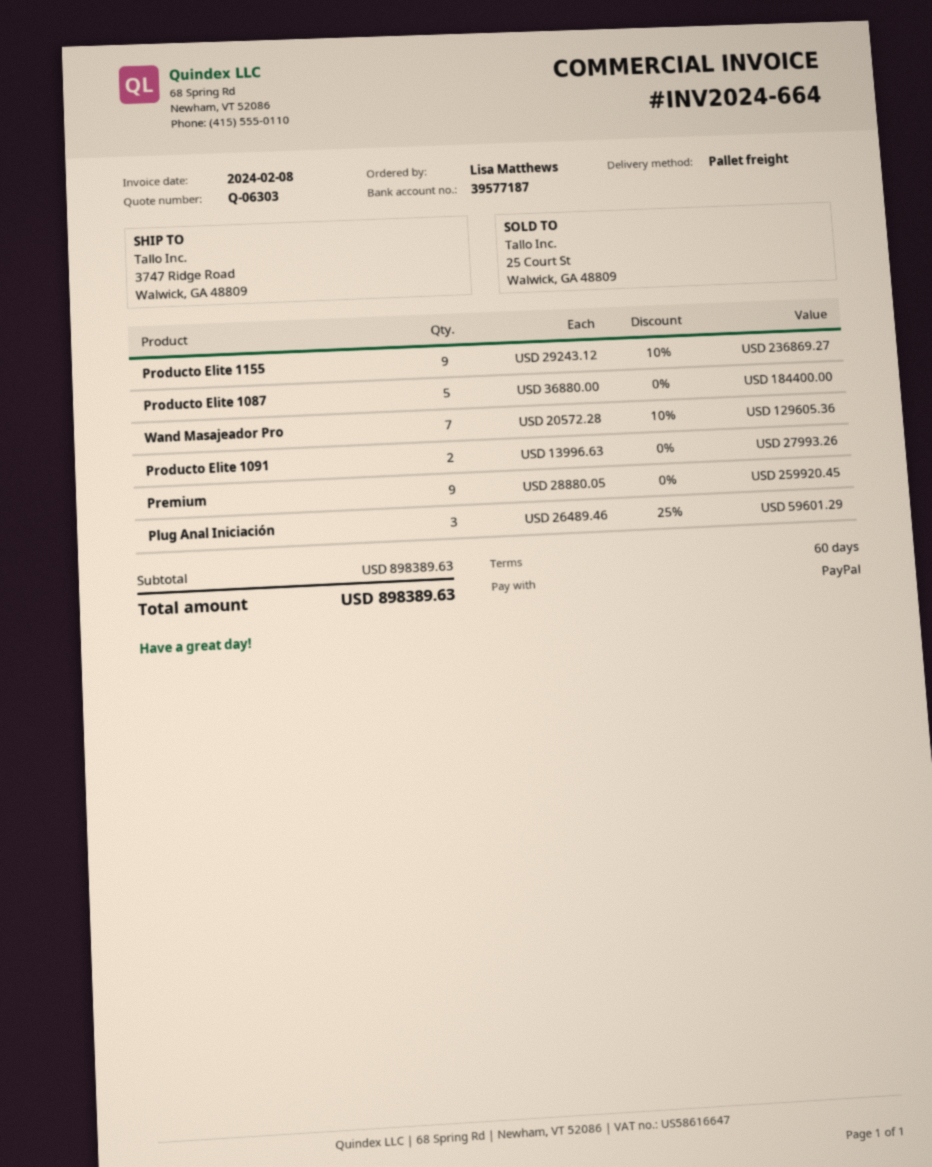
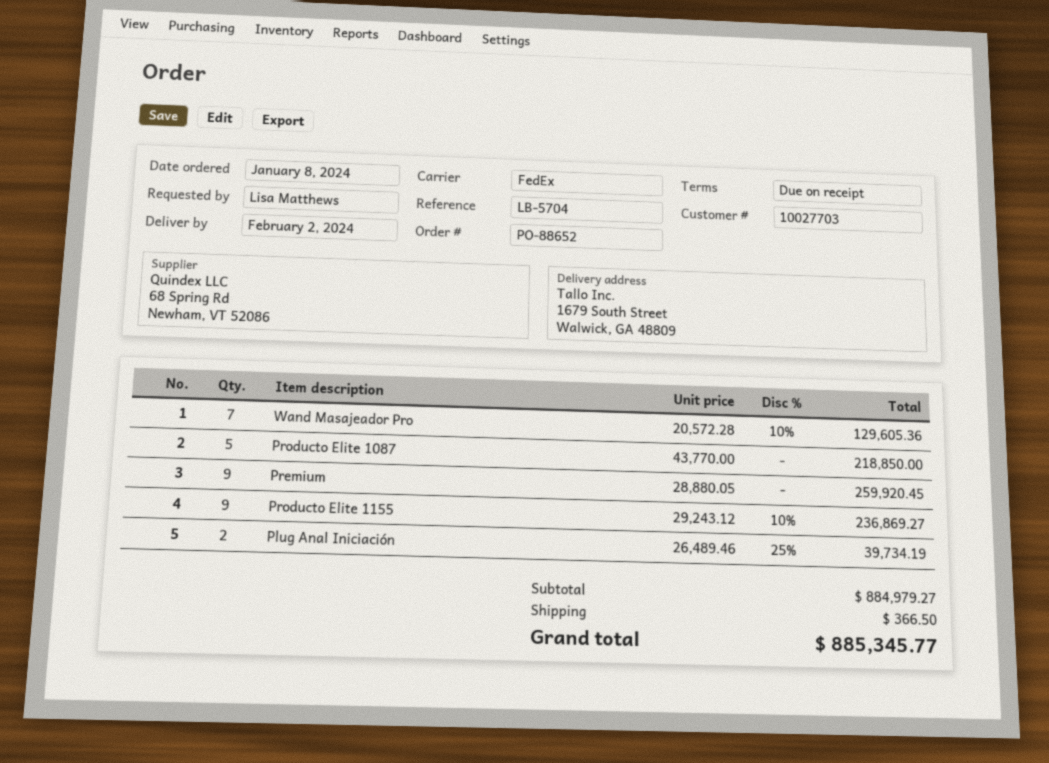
payment terms: 60 days -> on receipt
shipping method: pallet freight -> FedEx
ship to: 3747 Ridge Road, Walwick, GA 48809 -> 1679 South Street, Walwick, GA 48809
Producto Elite 1087: 5 x 36880.00 = 184400.00 -> 5 x 43770.00 = 218850.00
Producto Elite 1091: 2 x 13996.63 = 27993.26 -> none
Plug Anal Iniciación: 3 x 26489.46 - 25% = 59601.29 -> 2 x 26489.46 - 25% = 39734.19
subtotal: 898389.63 -> 884979.27
shipping: none -> 366.50
total: 898389.63 -> 885345.77

